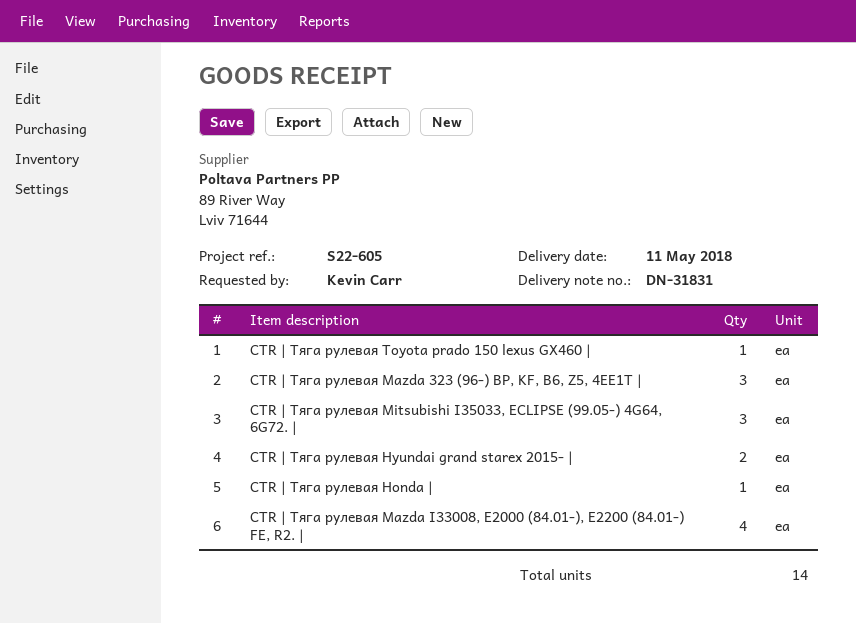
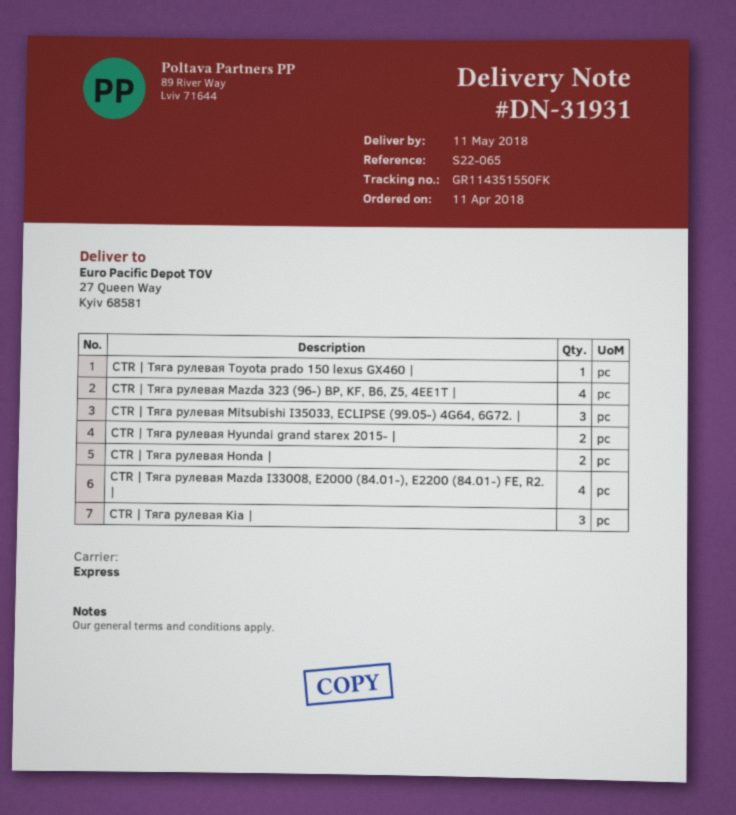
delivery note number: DN-31831 -> DN-31931
reference: S22-605 -> S22-065
CTR | Тяга рулевая Mazda 323 (96-) BP, KF, B6, Z5, 4EE1T |: 3 -> 4
CTR | Тяга рулевая Honda |: 1 -> 2
CTR | Тяга рулевая Kia |: none -> 3

